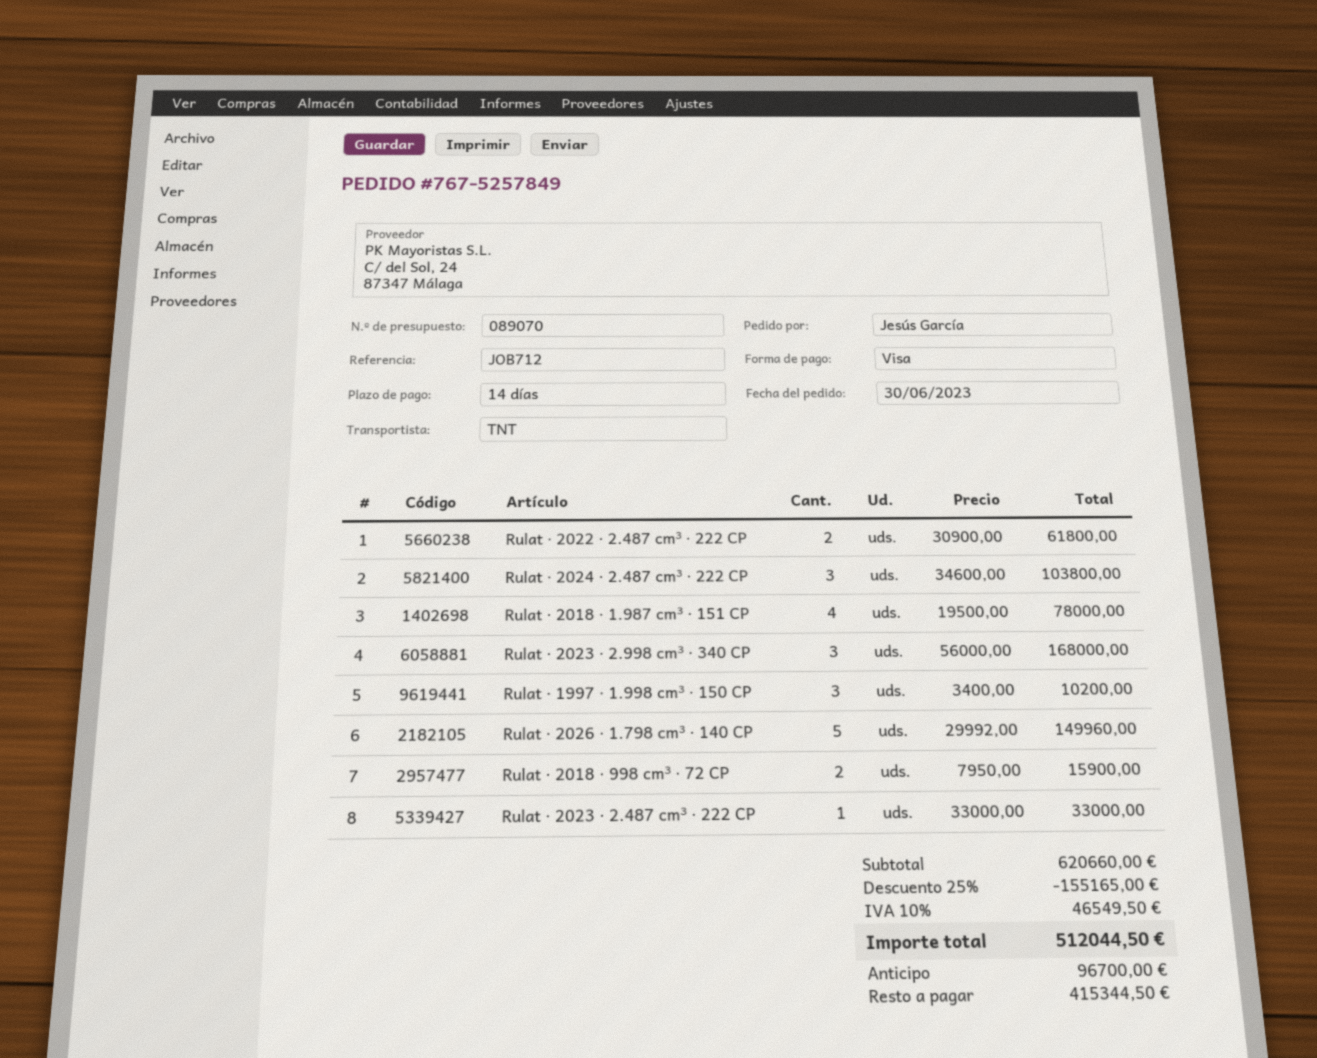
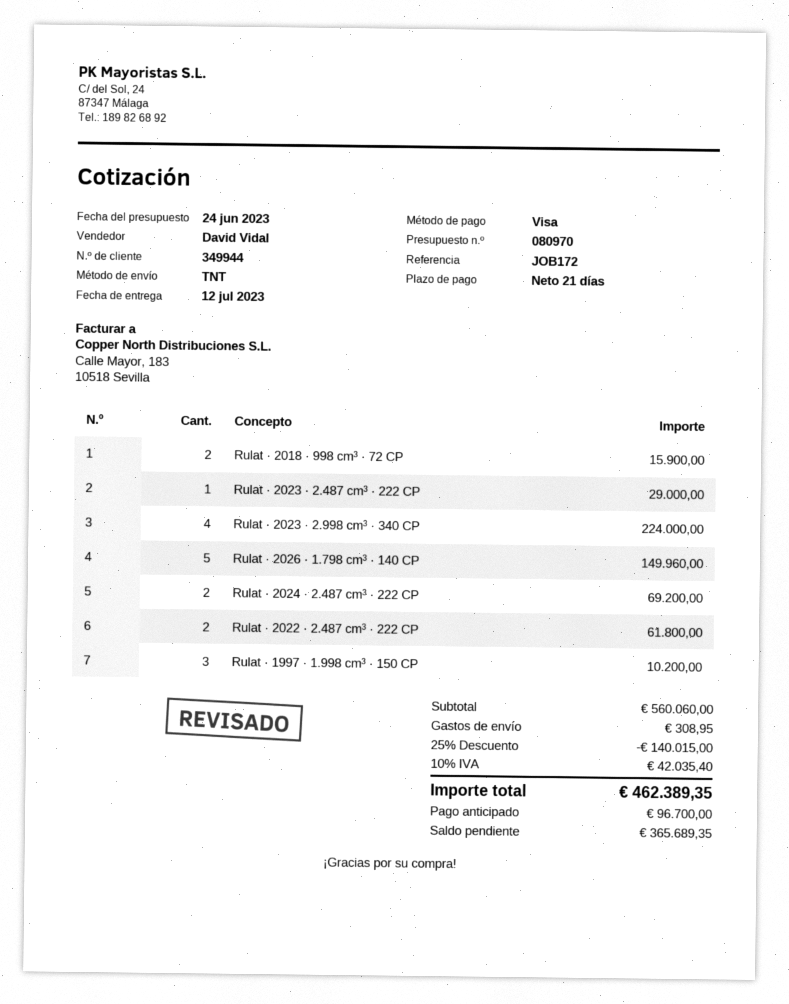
quote number: 089070 -> 080970
payment terms: 14 days -> 21 days
reference: JOB712 -> JOB172
Rulat · 2024 · 2.487 cm³ · 222 CP: 3 for 103800.00 -> 2 for 69200.00
Rulat · 2018 · 1.987 cm³ · 151 CP: 4 for 78000.00 -> none
Rulat · 2023 · 2.998 cm³ · 340 CP: 3 for 168000.00 -> 4 for 224000.00
Rulat · 2023 · 2.487 cm³ · 222 CP: 1 for 33000.00 -> 1 for 29000.00
subtotal: 620660.00 -> 560060.00
discount: 25% = 155165.00 -> 25% = 140015.00
shipping: none -> 308.95
tax: 10% = 46549.50 -> 10% = 42035.40
total: 512044.50 -> 462389.35
balance: 415344.50 -> 365689.35

